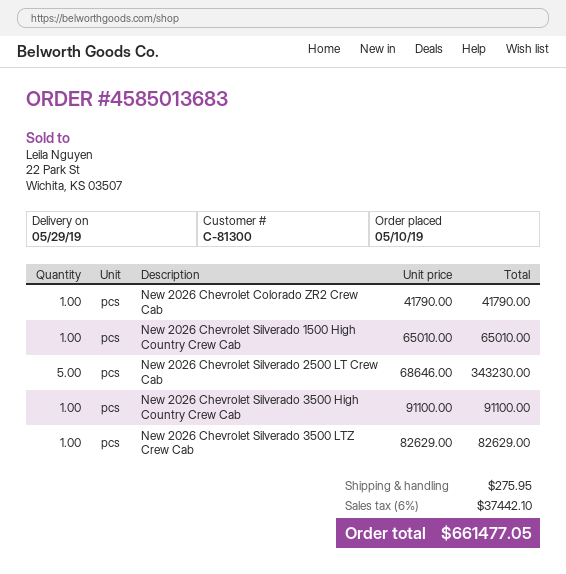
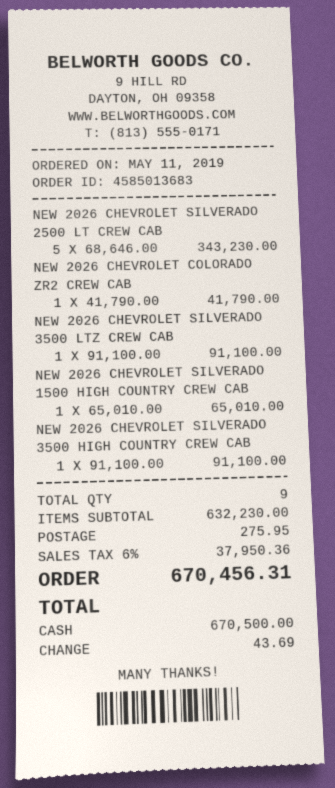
order date: 2019-05-10 -> 2019-05-11
New 2026 Chevrolet Silverado 3500 LTZ Crew Cab: 1 x 82629.00 = 82629.00 -> 1 x 91100.00 = 91100.00
tax: 6% = 37442.10 -> 6% = 37950.36
total: 661477.05 -> 670456.31

